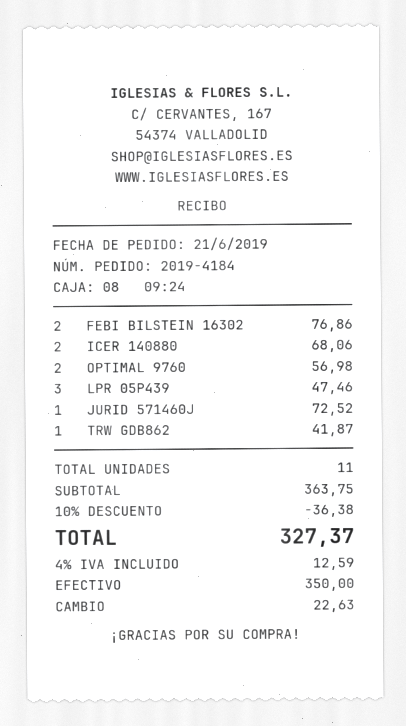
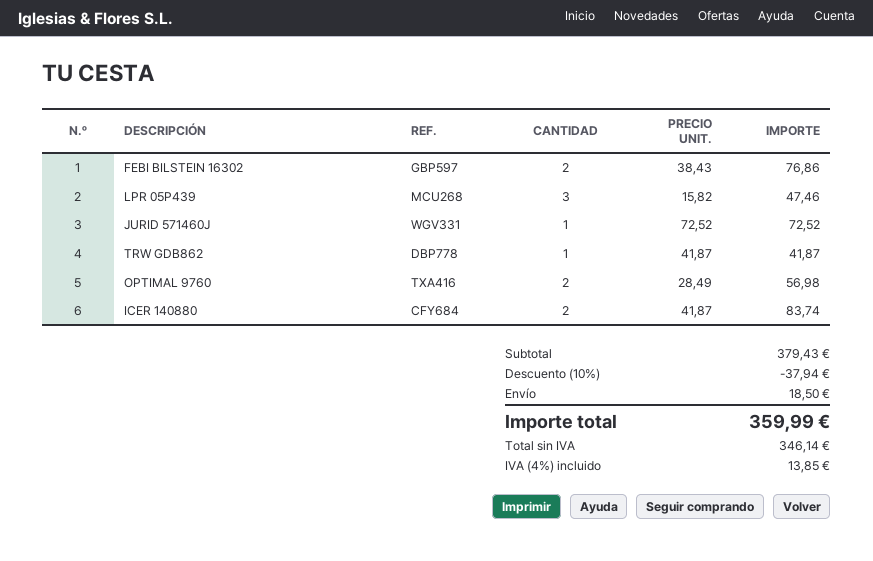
ICER 140880: 2 for 68.06 -> 2 for 83.74
subtotal: 363.75 -> 379.43
discount: 10% = 36.38 -> 10% = 37.94
shipping: none -> 18.50
tax: 4% = 12.59 -> 4% = 13.85
total: 327.37 -> 359.99

